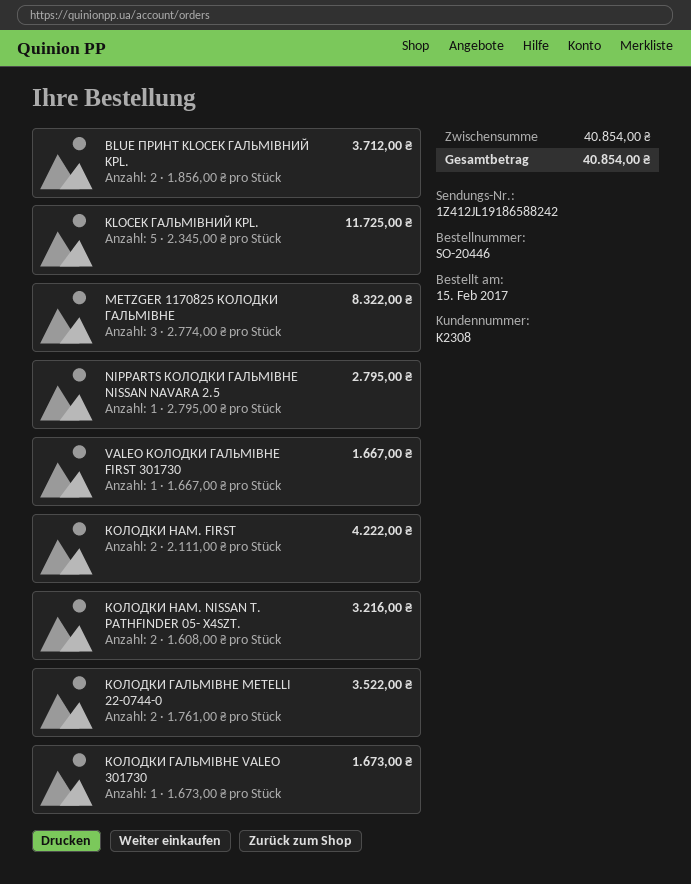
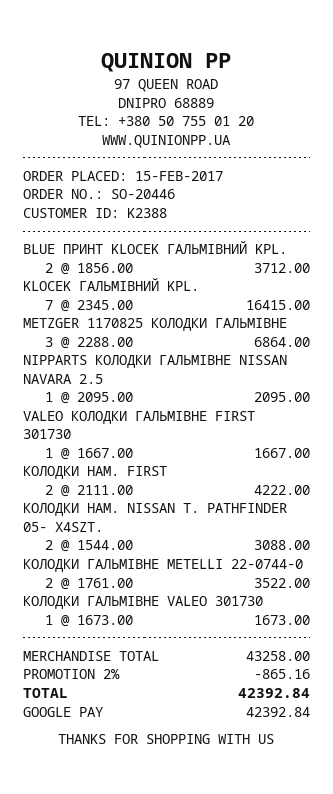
customer number: K2308 -> K2388
KLOCEK ГАЛЬМІВНИЙ KPL.: 5 x 2345.00 = 11725.00 -> 7 x 2345.00 = 16415.00
METZGER 1170825 КОЛОДКИ ГАЛЬМІВНЕ: 3 x 2774.00 = 8322.00 -> 3 x 2288.00 = 6864.00
NIPPARTS КОЛОДКИ ГАЛЬМІВНЕ NISSAN NAVARA 2.5: 1 x 2795.00 = 2795.00 -> 1 x 2095.00 = 2095.00
КОЛОДКИ HAM. NISSAN T. PATHFINDER 05- X4SZT.: 2 x 1608.00 = 3216.00 -> 2 x 1544.00 = 3088.00
subtotal: 40854.00 -> 43258.00
discount: none -> 2% = 865.16
total: 40854.00 -> 42392.84

